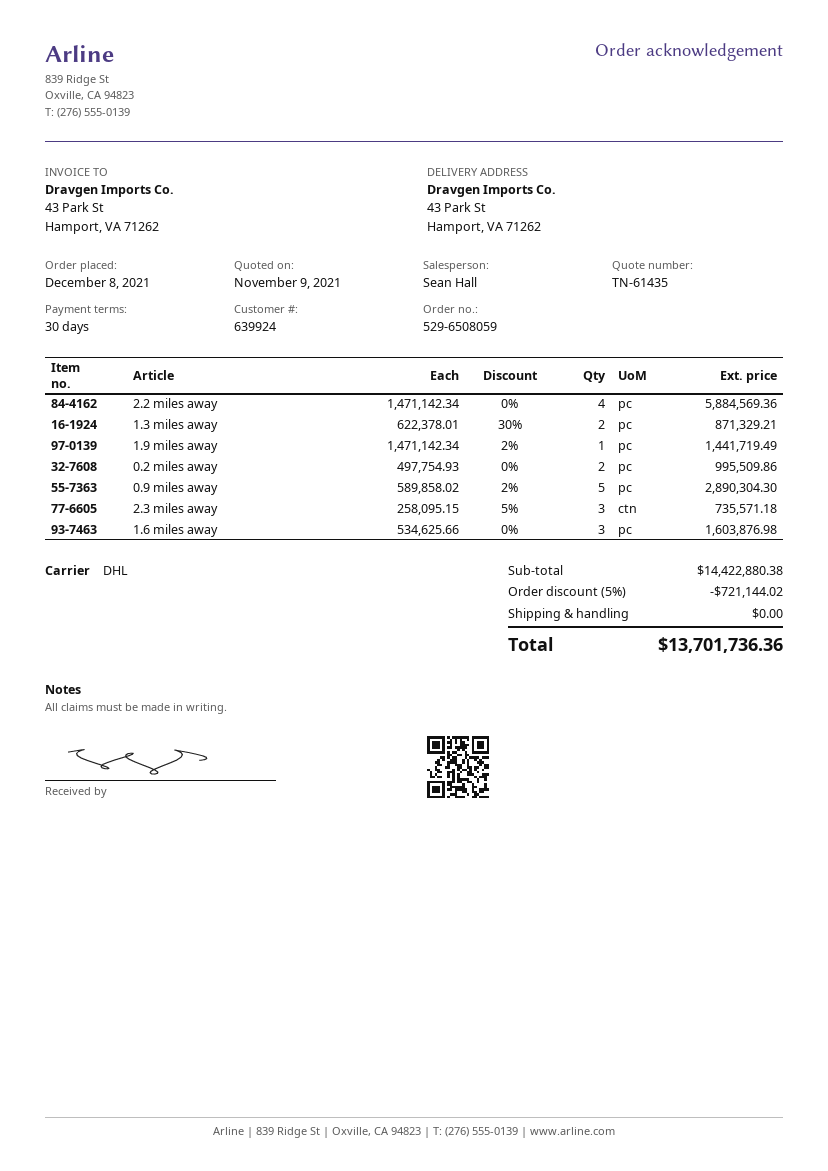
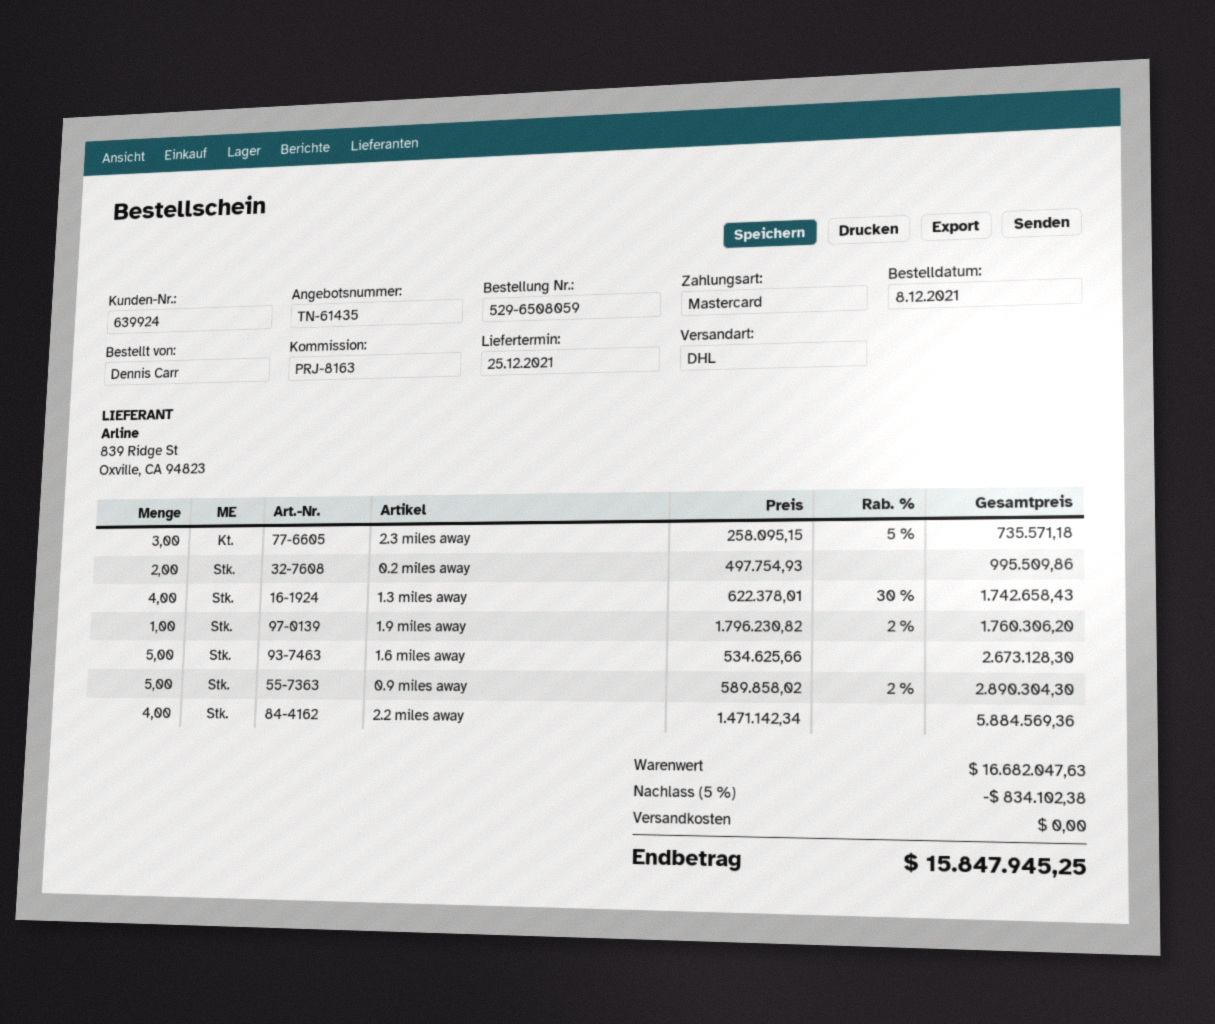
1.3 miles away: 2 x 622378.01 - 30% = 871329.21 -> 4 x 622378.01 - 30% = 1742658.43
1.9 miles away: 1 x 1471142.34 - 2% = 1441719.49 -> 1 x 1796230.82 - 2% = 1760306.20
1.6 miles away: 3 x 534625.66 = 1603876.98 -> 5 x 534625.66 = 2673128.30
subtotal: 14422880.38 -> 16682047.63
discount: 5% = 721144.02 -> 5% = 834102.38
total: 13701736.36 -> 15847945.25

